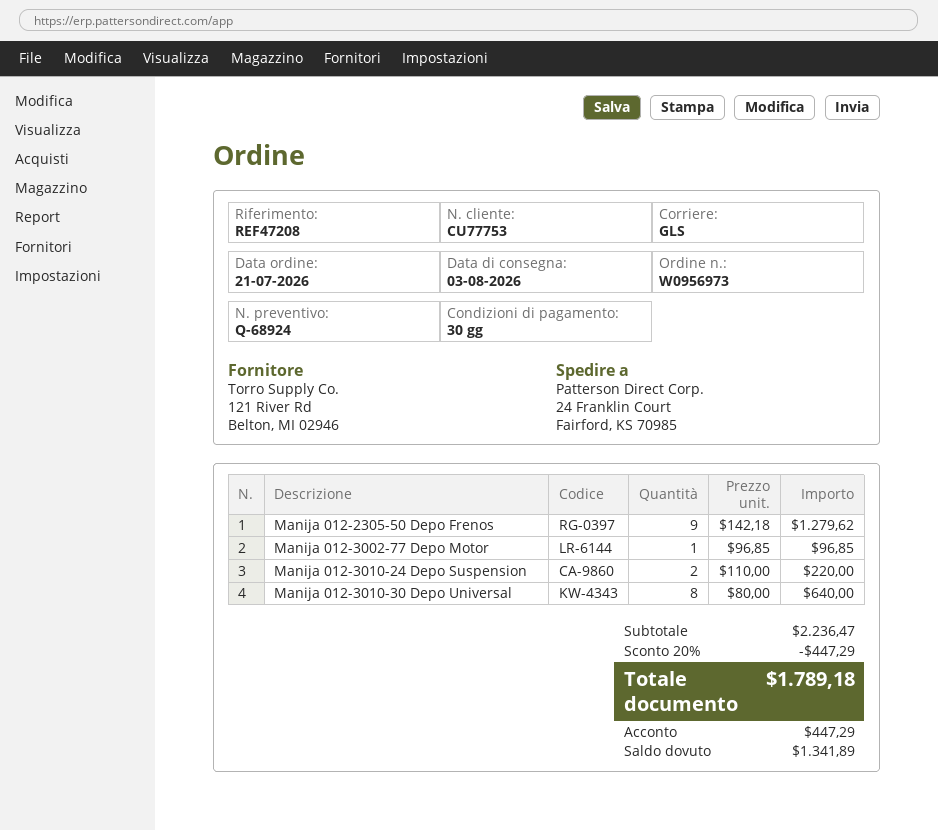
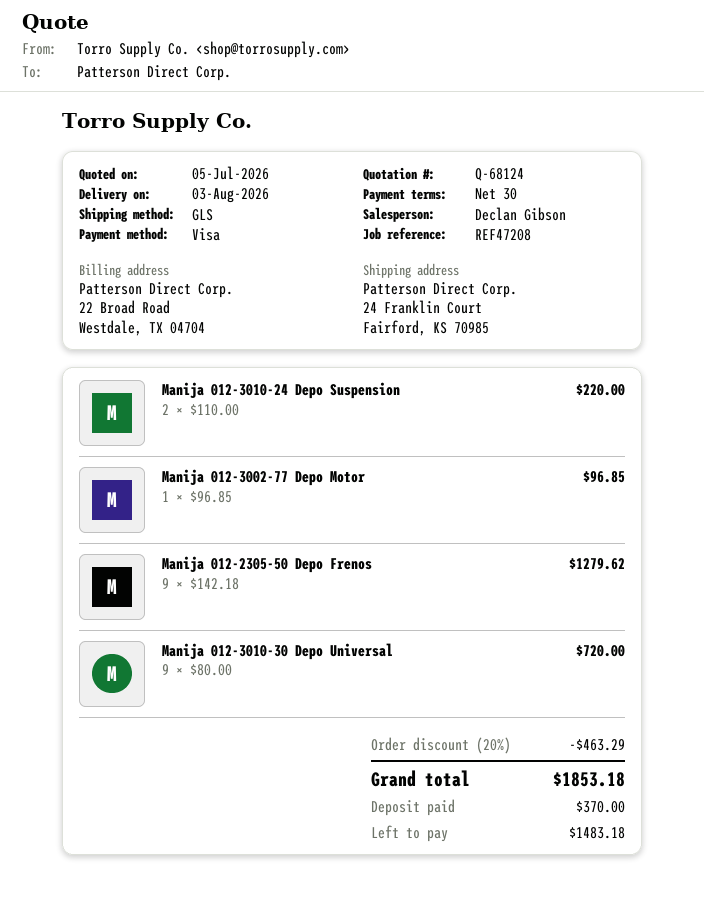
quote number: Q-68924 -> Q-68124
Manija 012-3010-30 Depo Universal: 8 x 80.00 = 640.00 -> 9 x 80.00 = 720.00
discount: 20% = 447.29 -> 20% = 463.29
total: 1789.18 -> 1853.18
deposit: 447.29 -> 370.00
balance: 1341.89 -> 1483.18

